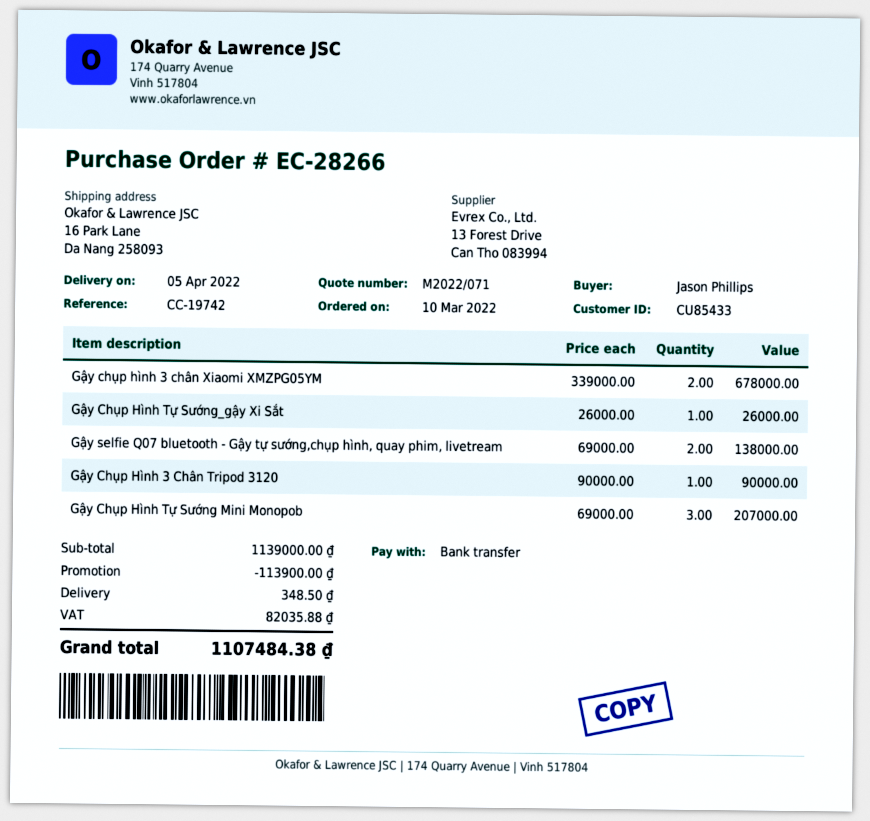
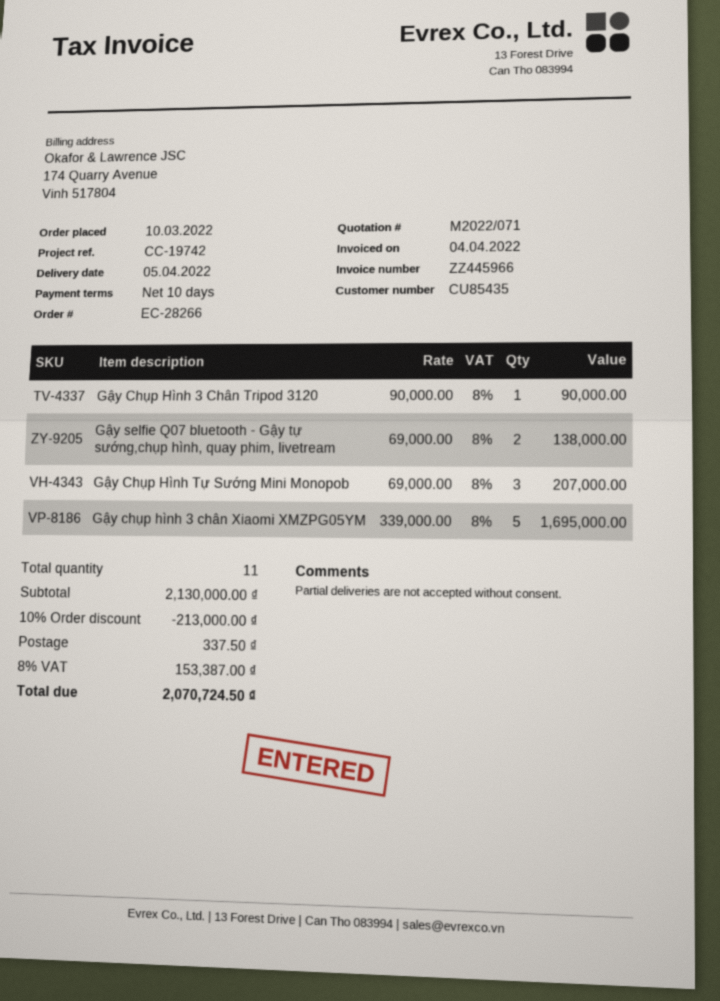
customer number: CU85433 -> CU85435
Gậy chụp hình 3 chân Xiaomi XMZPG05YM: 2 x 339000.00 = 678000.00 -> 5 x 339000.00 = 1695000.00
Gậy Chụp Hình Tự Sướng_gậy Xi Sắt: 1 x 26000.00 = 26000.00 -> none
subtotal: 1139000.00 -> 2130000.00
discount: 113900.00 -> 213000.00
shipping: 348.50 -> 337.50
tax: 82035.88 -> 153387.00
total: 1107484.38 -> 2070724.50

